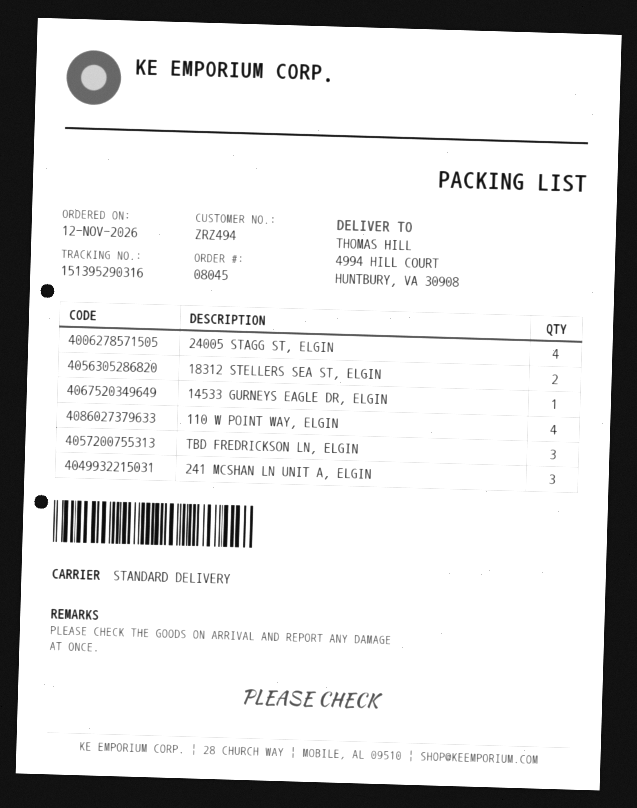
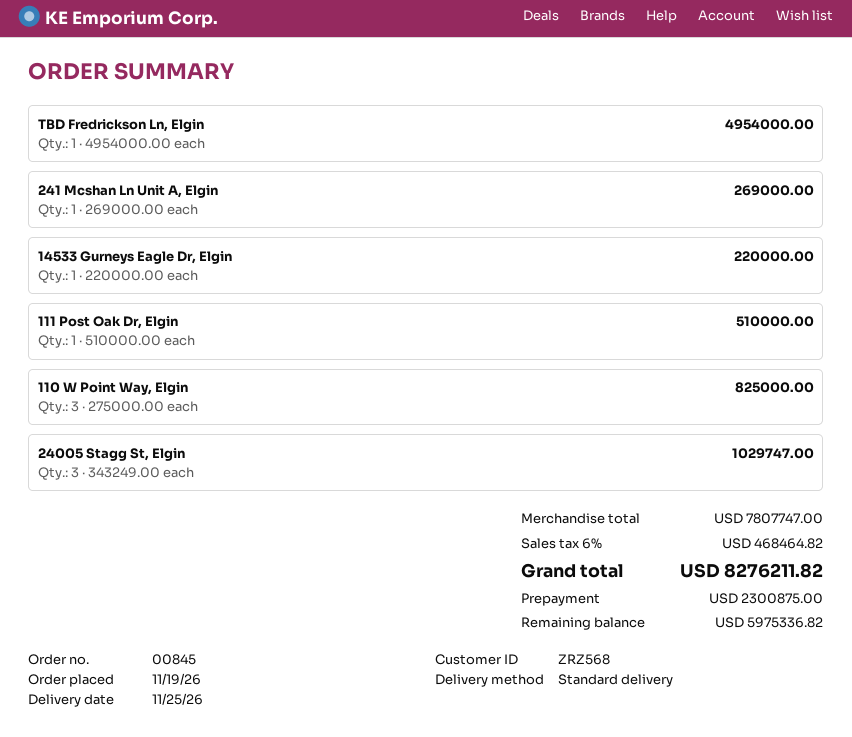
order number: 08045 -> 00845
order date: 2026-11-12 -> 2026-11-19
customer number: ZRZ494 -> ZRZ568
24005 STAGG ST, ELGIN: 4 -> 3
18312 STELLERS SEA ST, ELGIN: 2 -> none
110 W POINT WAY, ELGIN: 4 -> 3
TBD FREDRICKSON LN, ELGIN: 3 -> 1
241 MCSHAN LN UNIT A, ELGIN: 3 -> 1
111 Post Oak Dr, Elgin: none -> 1

